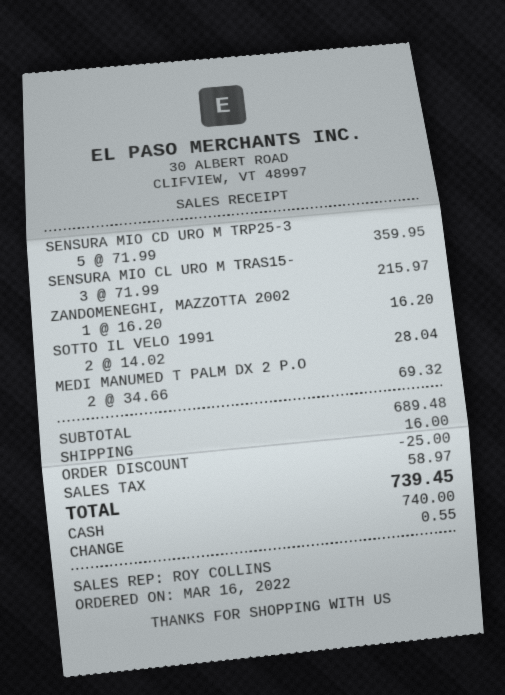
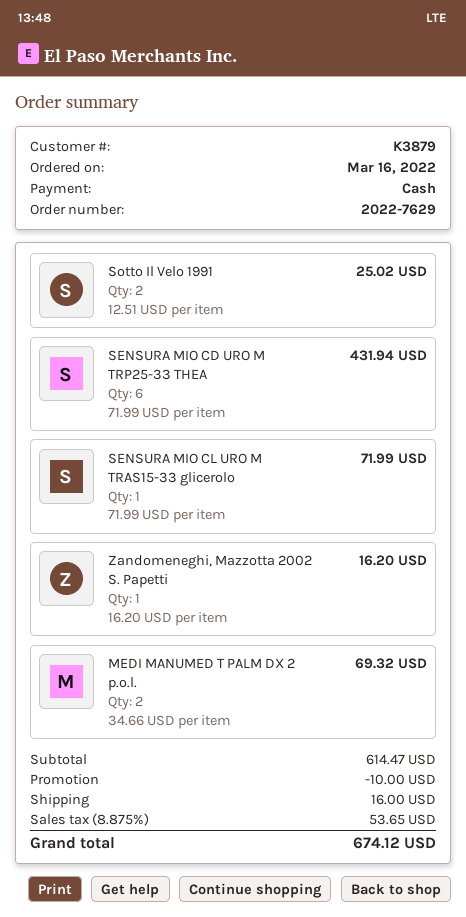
SENSURA MIO CD URO M TRP25-3: 5 x 71.99 = 359.95 -> 6 x 71.99 = 431.94
SENSURA MIO CL URO M TRAS15-: 3 x 71.99 = 215.97 -> 1 x 71.99 = 71.99
SOTTO IL VELO 1991: 2 x 14.02 = 28.04 -> 2 x 12.51 = 25.02
subtotal: 689.48 -> 614.47
discount: 25.00 -> 10.00
tax: 58.97 -> 53.65
total: 739.45 -> 674.12

